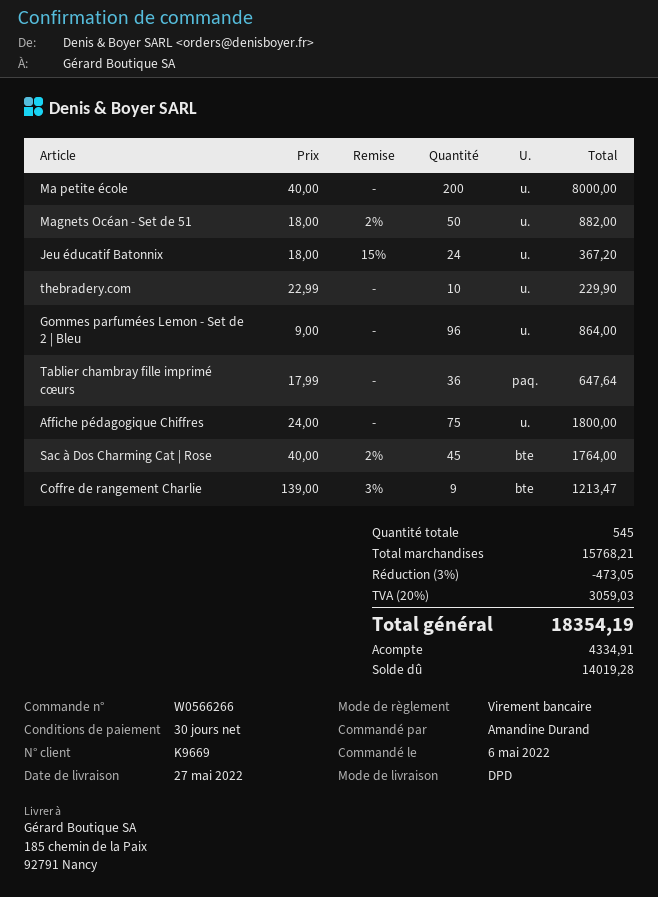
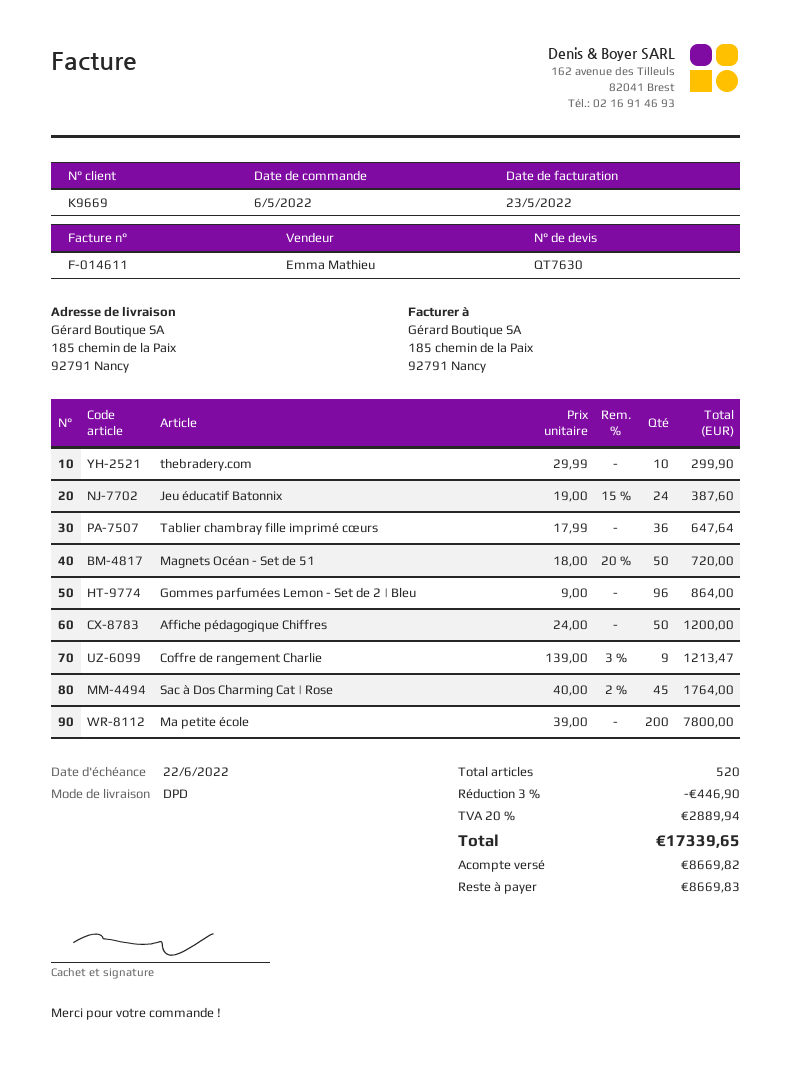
Ma petite école: 200 x 40.00 = 8000.00 -> 200 x 39.00 = 7800.00
Magnets Océan - Set de 51: 50 x 18.00 - 2% = 882.00 -> 50 x 18.00 - 20% = 720.00
Jeu éducatif Batonnix: 24 x 18.00 - 15% = 367.20 -> 24 x 19.00 - 15% = 387.60
thebradery.com: 10 x 22.99 = 229.90 -> 10 x 29.99 = 299.90
Affiche pédagogique Chiffres: 75 x 24.00 = 1800.00 -> 50 x 24.00 = 1200.00
total quantity: 545 -> 520
discount: 3% = 473.05 -> 3% = 446.90
tax: 20% = 3059.03 -> 20% = 2889.94
total: 18354.19 -> 17339.65
deposit: 4334.91 -> 8669.82
balance: 14019.28 -> 8669.83

